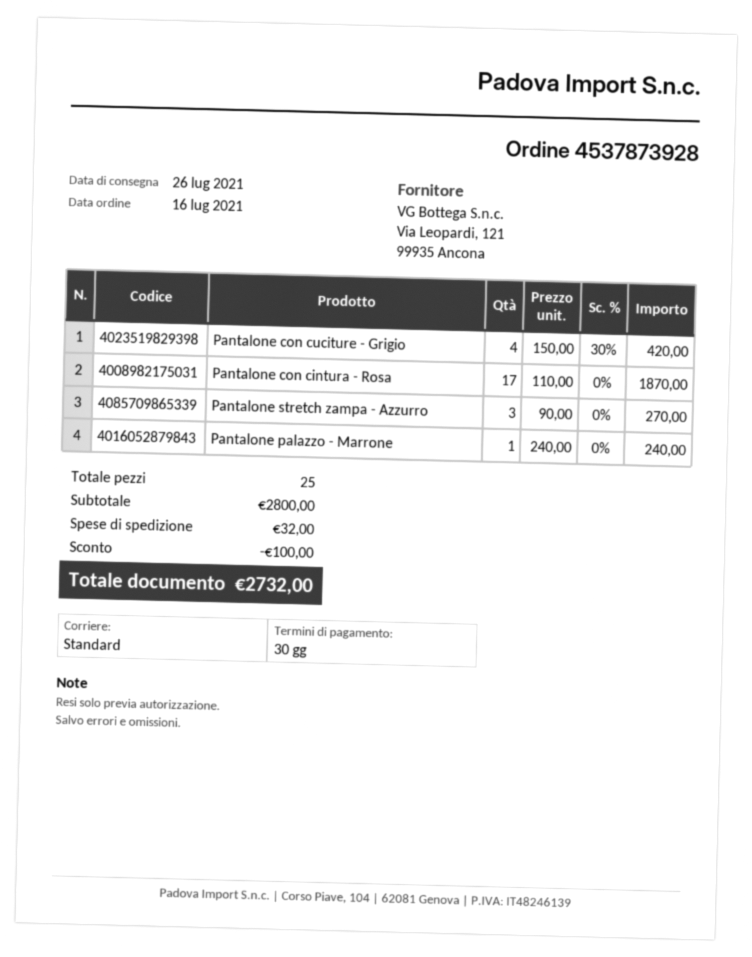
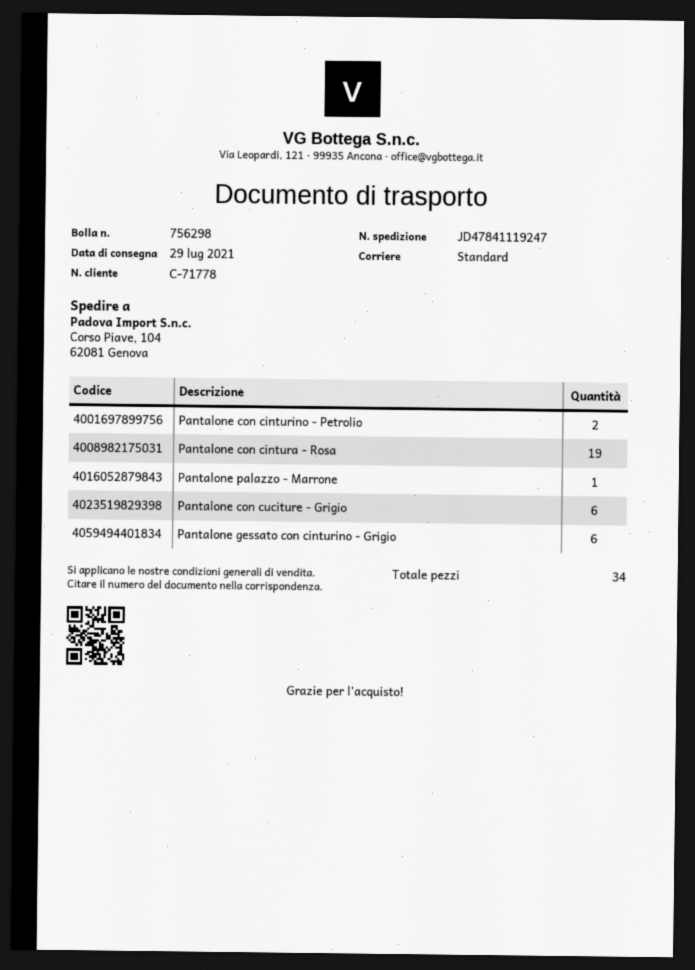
delivery date: 2021-07-26 -> 2021-07-29
Pantalone con cuciture - Grigio: 4 -> 6
Pantalone con cintura - Rosa: 17 -> 19
Pantalone stretch zampa - Azzurro: 3 -> none
Pantalone con cinturino - Petrolio: none -> 2
Pantalone gessato con cinturino - Grigio: none -> 6
total quantity: 25 -> 34

